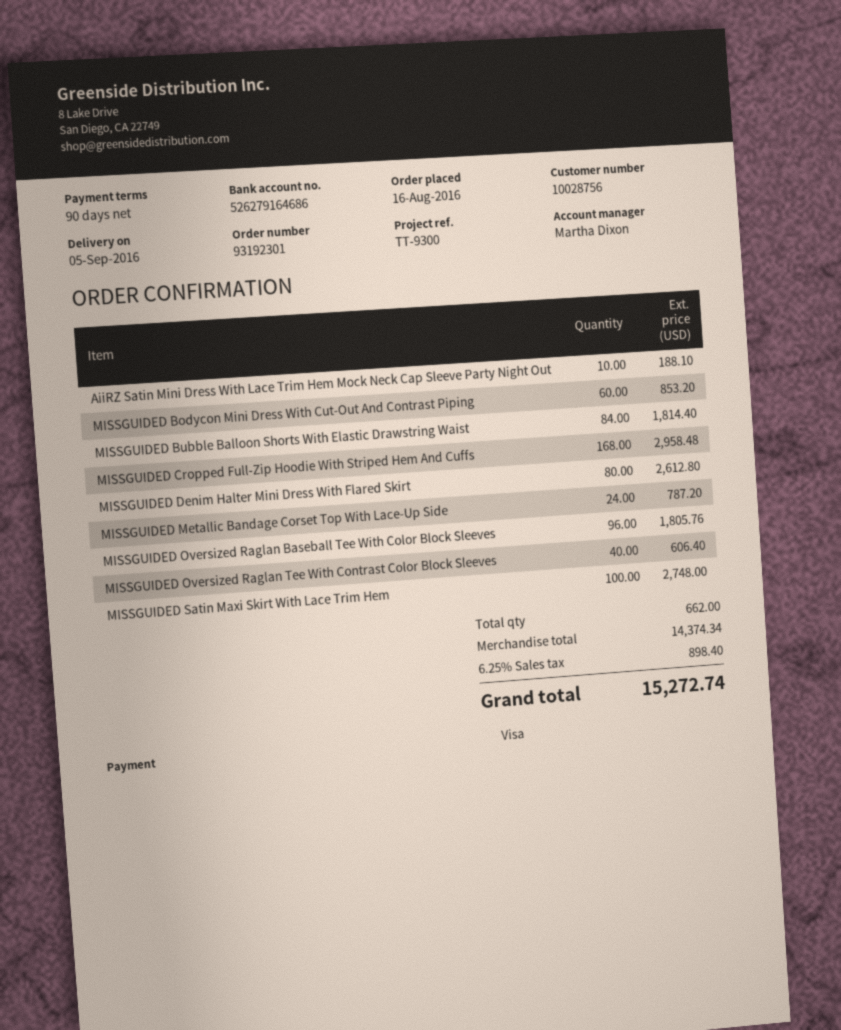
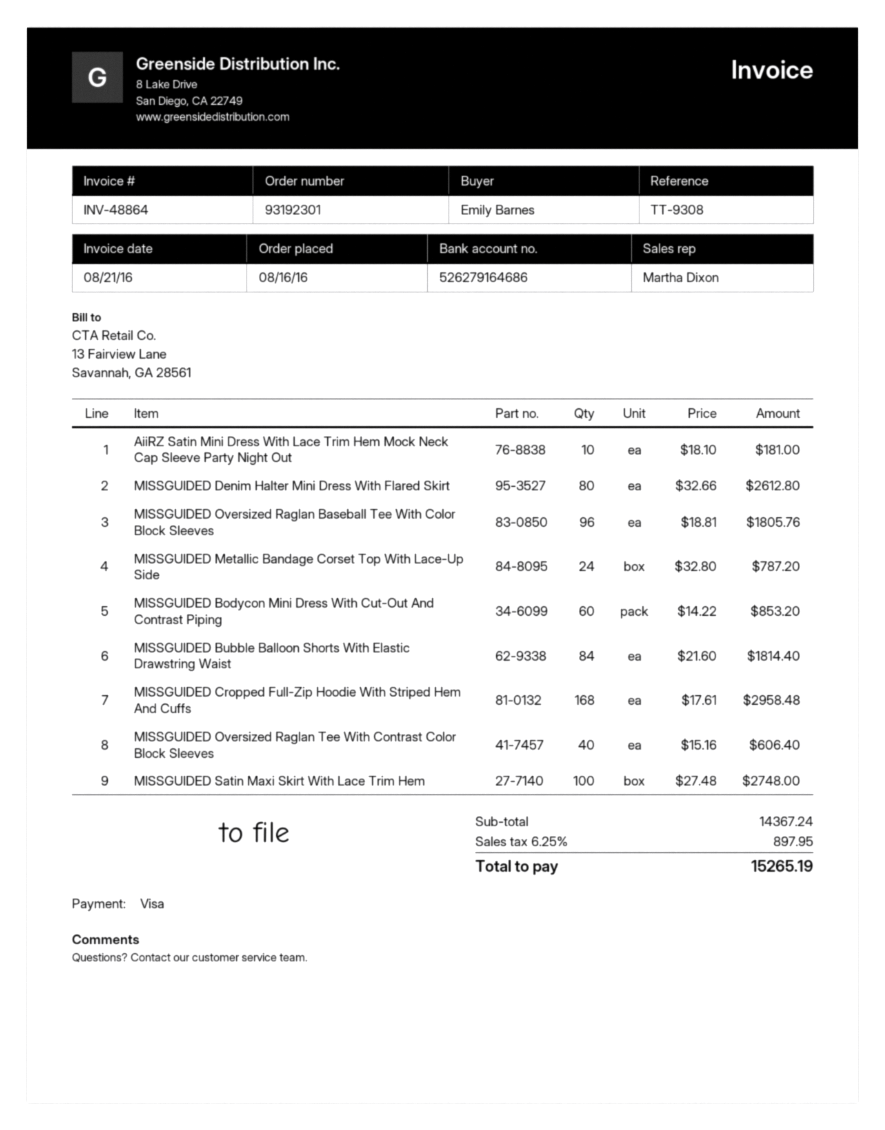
reference: TT-9300 -> TT-9308
AiiRZ Satin Mini Dress With Lace Trim Hem Mock Neck Cap Sleeve Party Night Out: 10 for 188.10 -> 10 for 181.00
subtotal: 14374.34 -> 14367.24
tax: 6.25% = 898.40 -> 6.25% = 897.95
total: 15272.74 -> 15265.19

